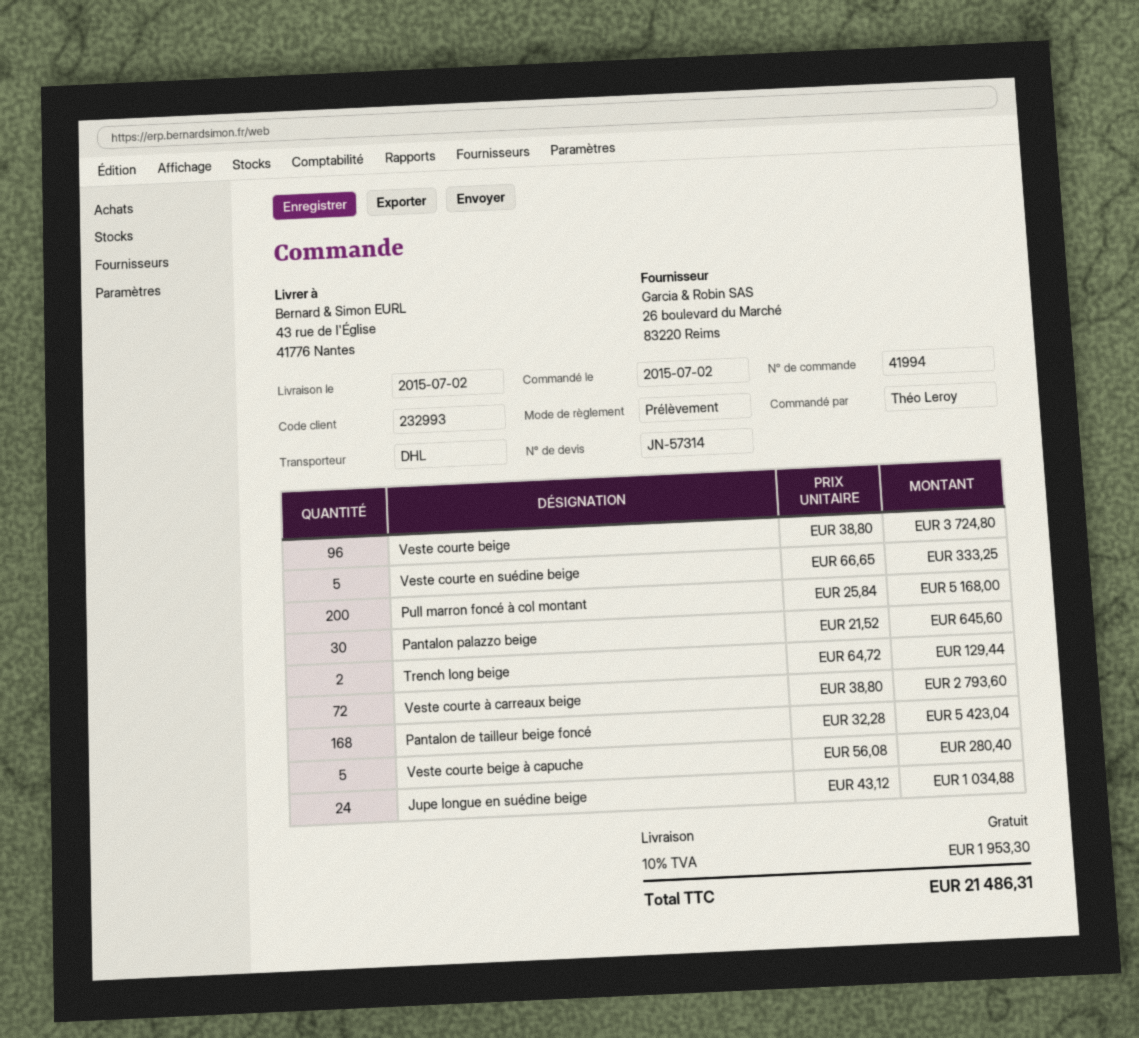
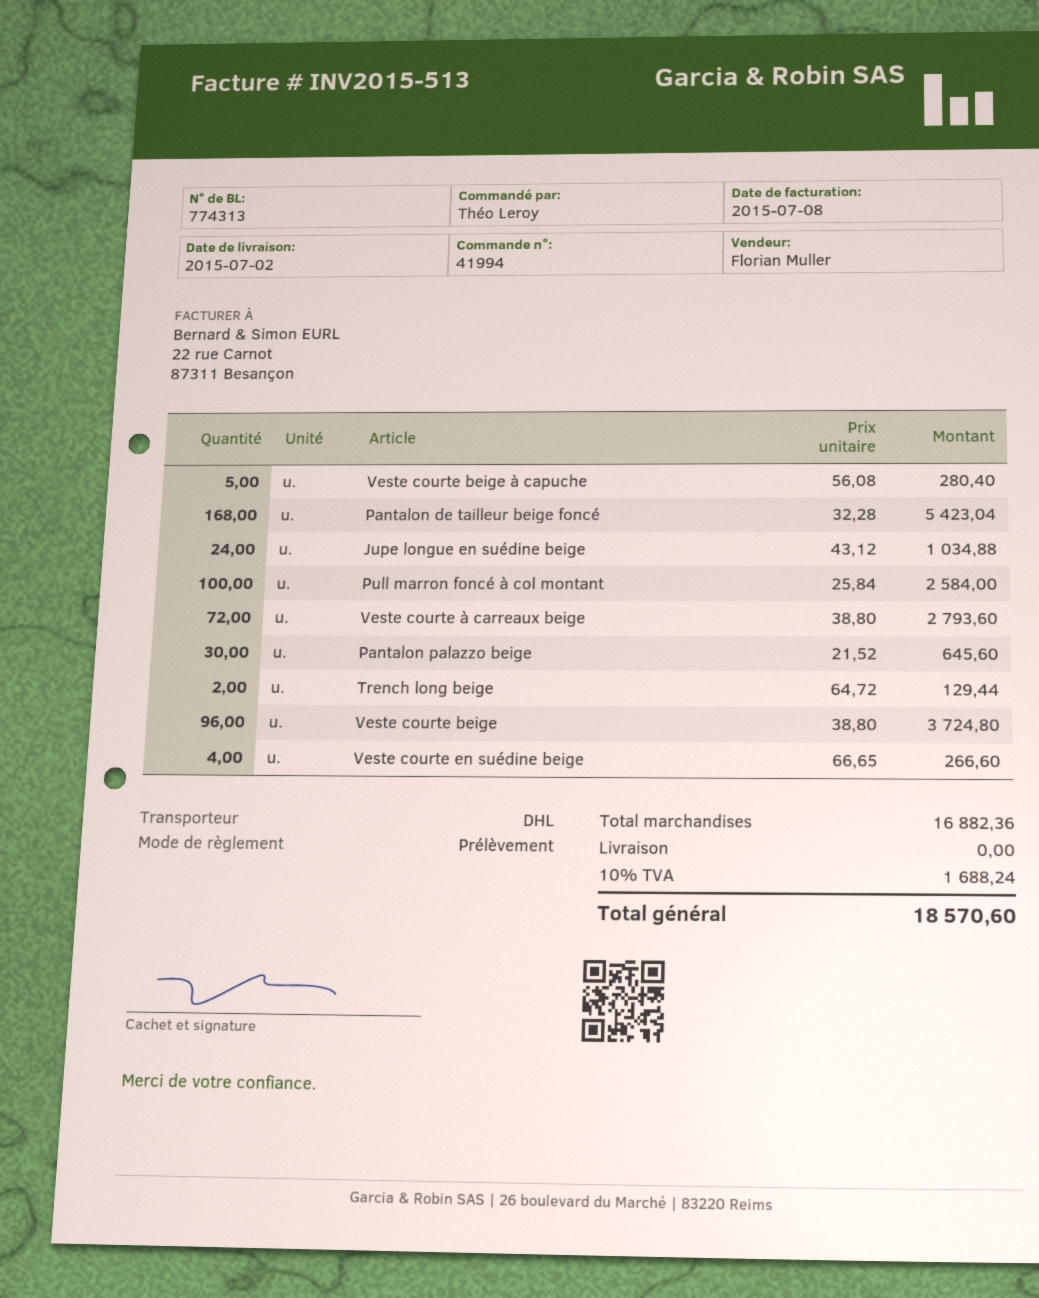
Veste courte en suédine beige: 5 x 66.65 = 333.25 -> 4 x 66.65 = 266.60
Pull marron foncé à col montant: 200 x 25.84 = 5168.00 -> 100 x 25.84 = 2584.00
tax: 10% = 1953.30 -> 10% = 1688.24
total: 21486.31 -> 18570.60

